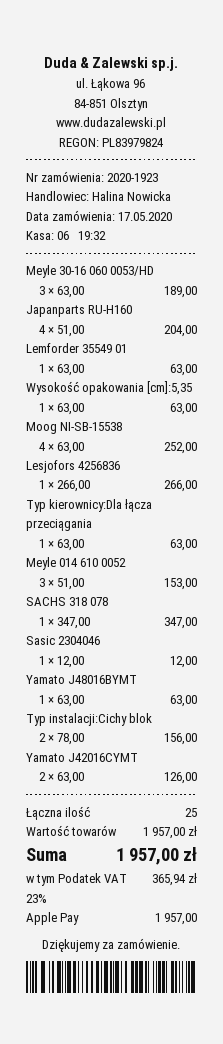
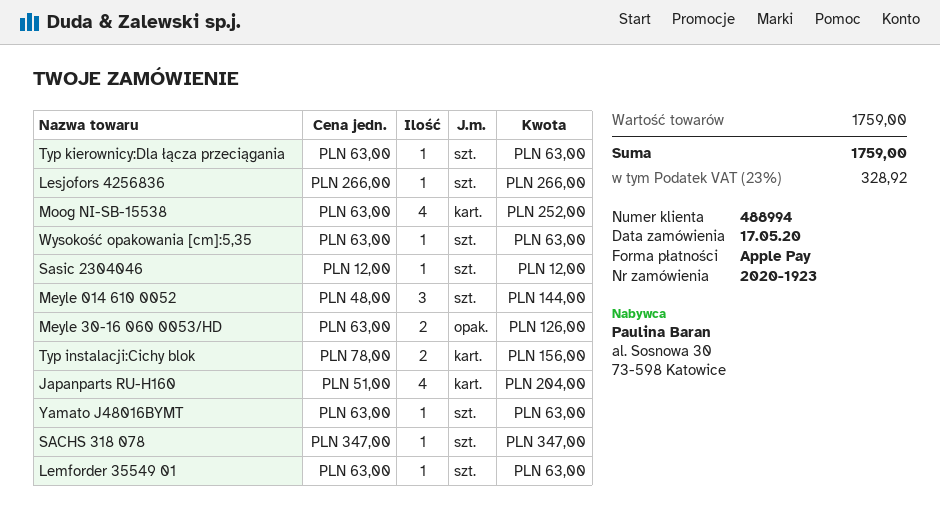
Meyle 30-16 060 0053/HD: 3 x 63.00 = 189.00 -> 2 x 63.00 = 126.00
Meyle 014 610 0052: 3 x 51.00 = 153.00 -> 3 x 48.00 = 144.00
Yamato J42016CYMT: 2 x 63.00 = 126.00 -> none
subtotal: 1957.00 -> 1759.00
tax: 23% = 365.94 -> 23% = 328.92
total: 1957.00 -> 1759.00

